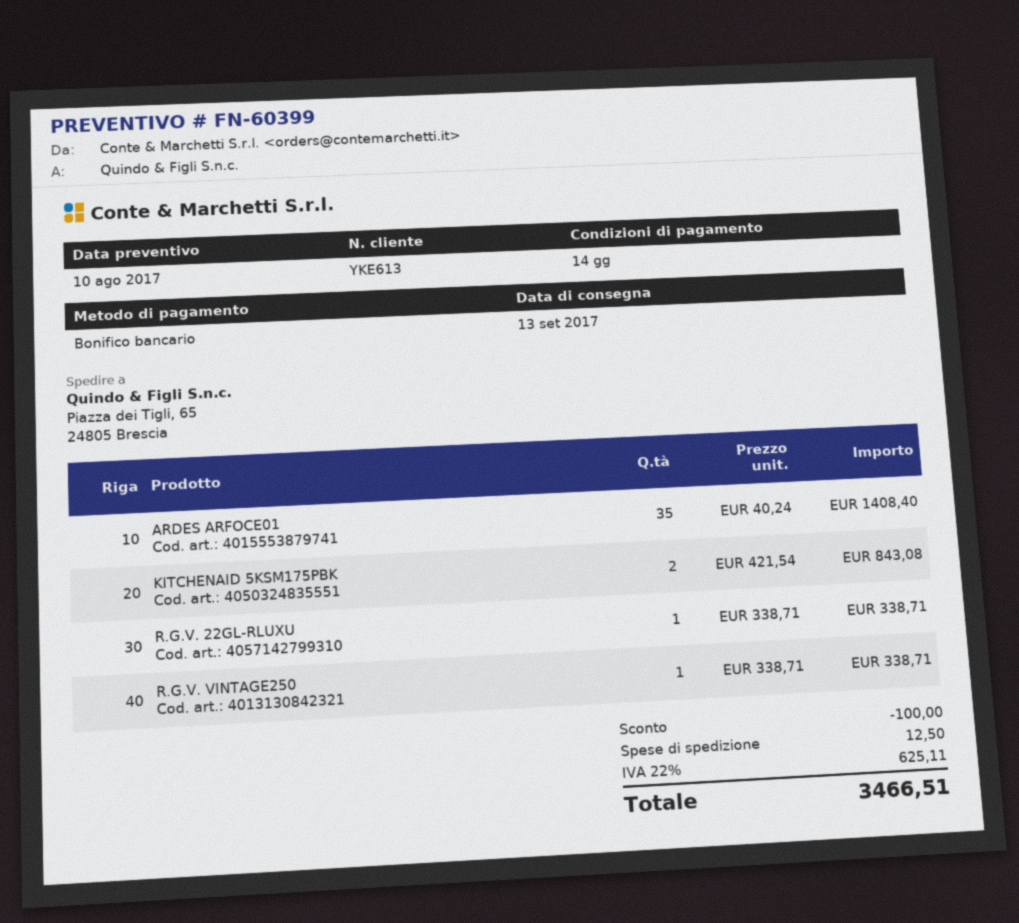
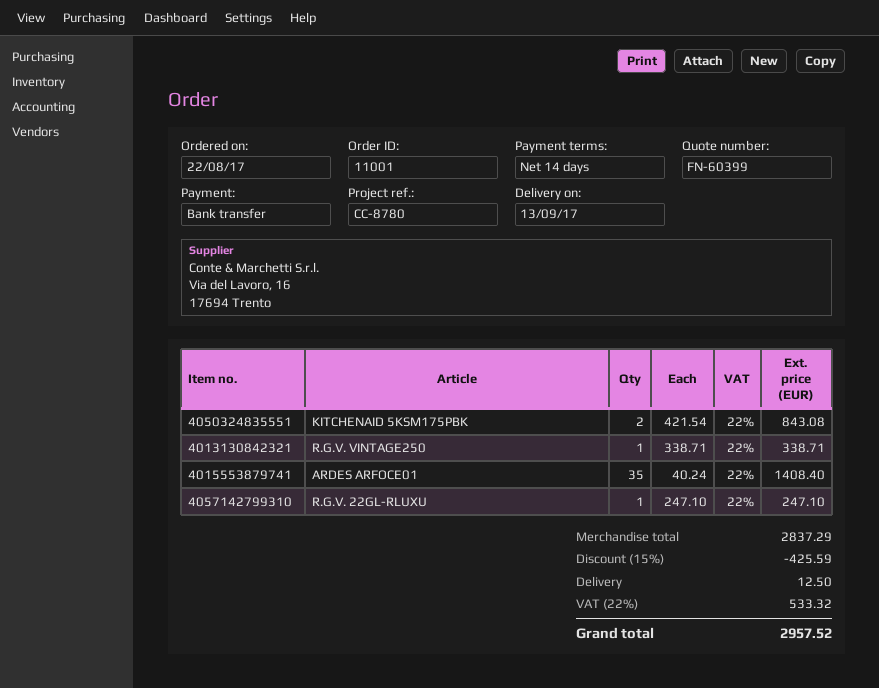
R.G.V. 22GL-RLUXU: 1 x 338.71 = 338.71 -> 1 x 247.10 = 247.10
discount: 100.00 -> 425.59
tax: 22% = 625.11 -> 22% = 533.32
total: 3466.51 -> 2957.52

